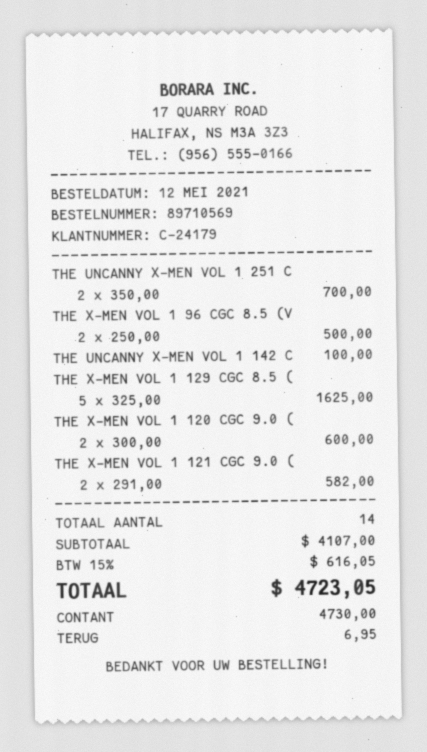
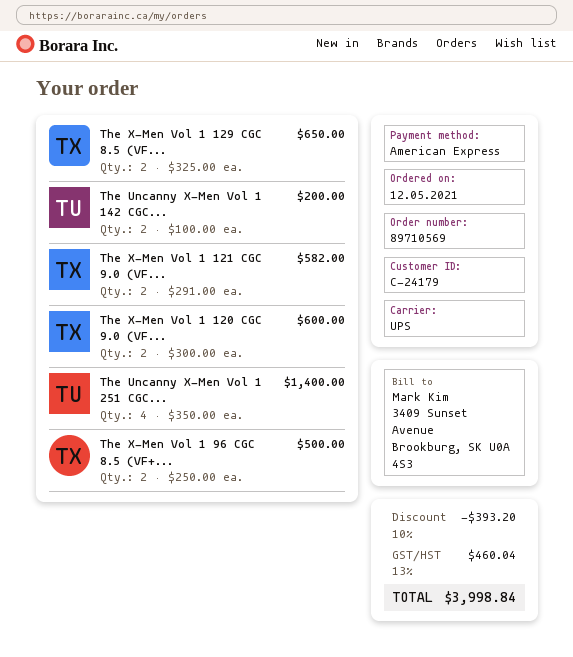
payment method: cash -> American Express
THE UNCANNY X-MEN VOL 1 251 C: 2 x 350.00 = 700.00 -> 4 x 350.00 = 1400.00
THE UNCANNY X-MEN VOL 1 142 C: 1 x 100.00 = 100.00 -> 2 x 100.00 = 200.00
THE X-MEN VOL 1 129 CGC 8.5 (: 5 x 325.00 = 1625.00 -> 2 x 325.00 = 650.00
discount: none -> 10% = 393.20
tax: 15% = 616.05 -> 13% = 460.04
total: 4723.05 -> 3998.84

